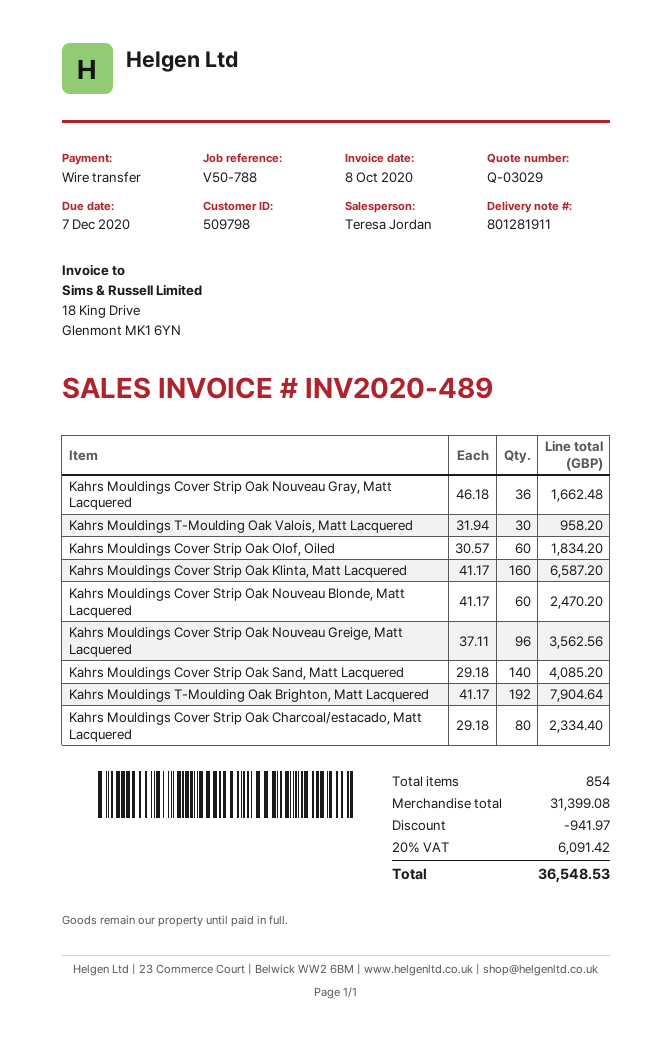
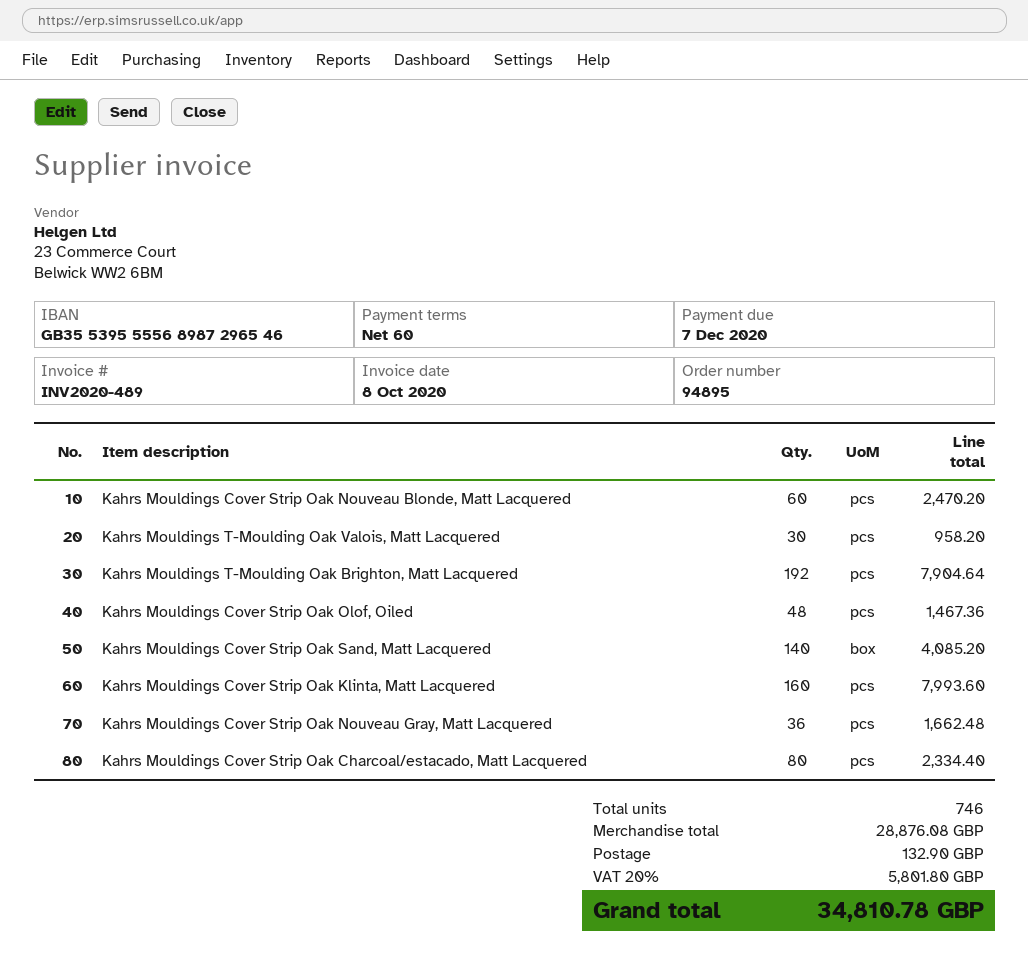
Kahrs Mouldings Cover Strip Oak Olof, Oiled: 60 for 1834.20 -> 48 for 1467.36
Kahrs Mouldings Cover Strip Oak Klinta, Matt Lacquered: 160 for 6587.20 -> 160 for 7993.60
Kahrs Mouldings Cover Strip Oak Nouveau Greige, Matt Lacquered: 96 for 3562.56 -> none
total quantity: 854 -> 746
subtotal: 31399.08 -> 28876.08
discount: 941.97 -> none
shipping: none -> 132.90
tax: 20% = 6091.42 -> 20% = 5801.80
total: 36548.53 -> 34810.78

